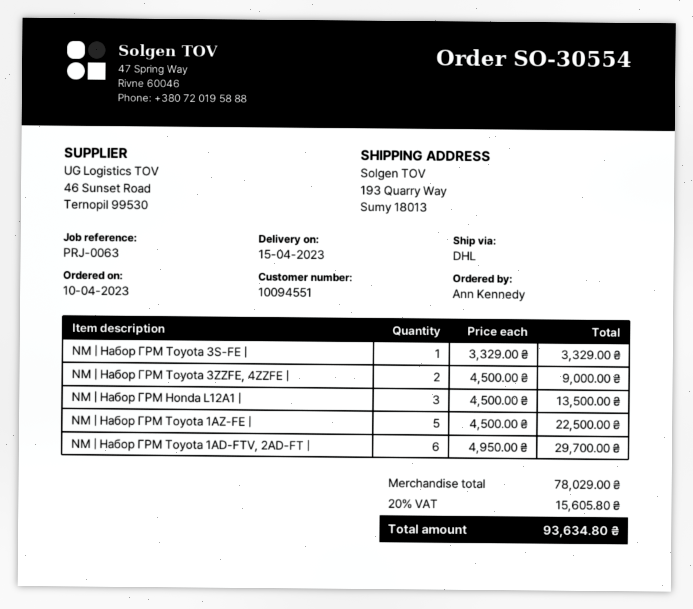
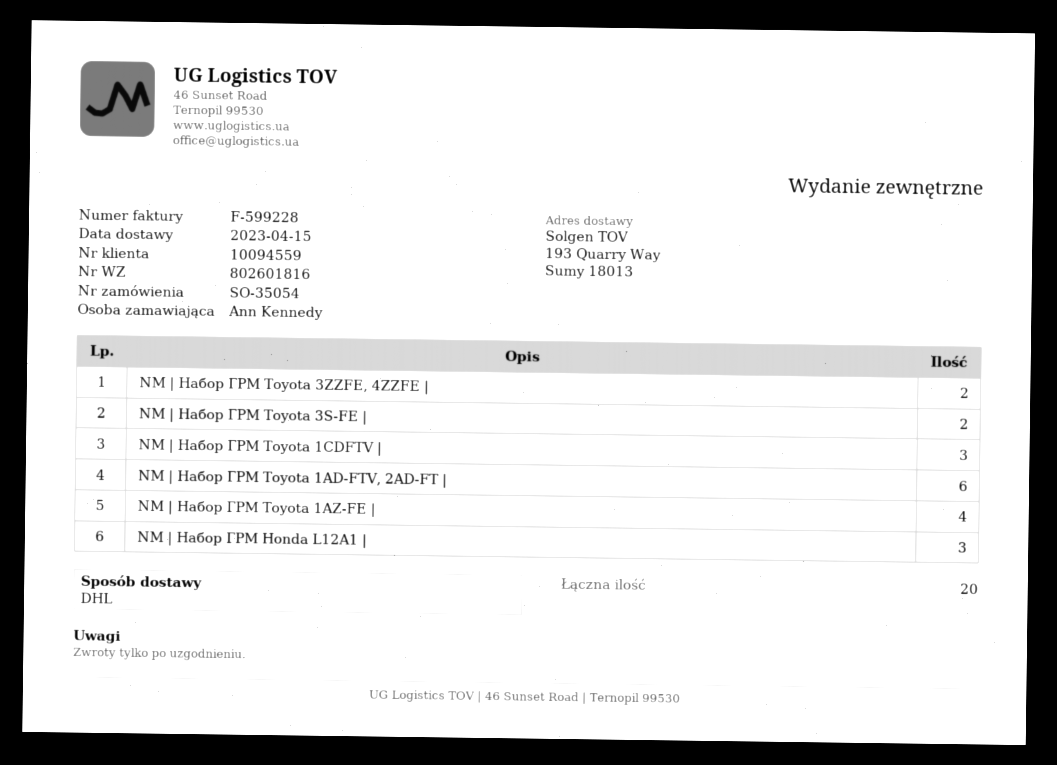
order number: SO-30554 -> SO-35054
customer number: 10094551 -> 10094559
NM | Набор ГРМ Toyota 3S-FE |: 1 -> 2
NM | Набор ГРМ Toyota 1AZ-FE |: 5 -> 4
NM | Набор ГРМ Toyota 1CDFTV |: none -> 3

